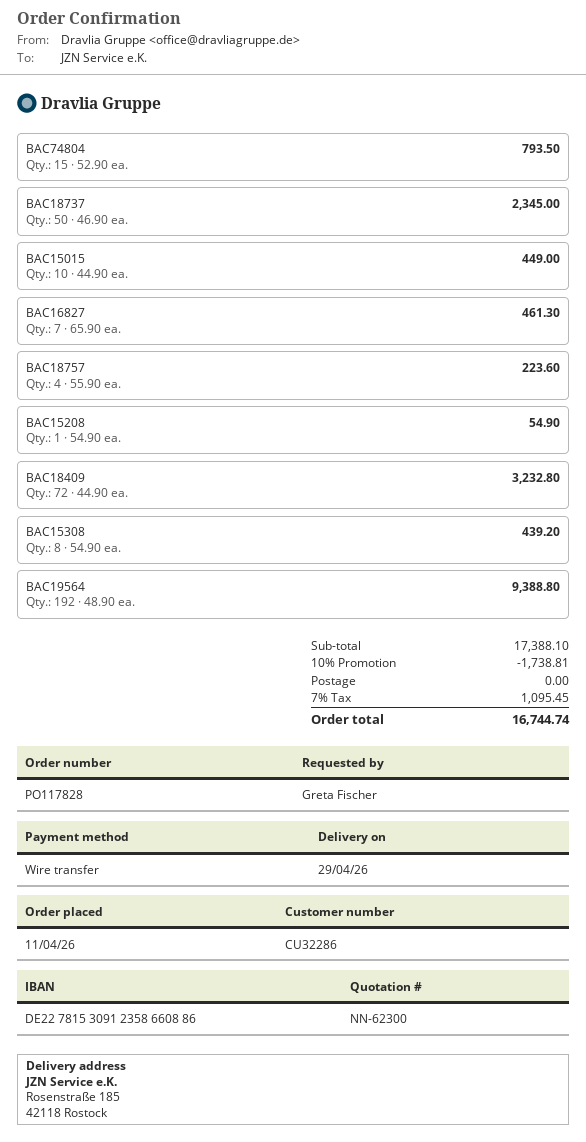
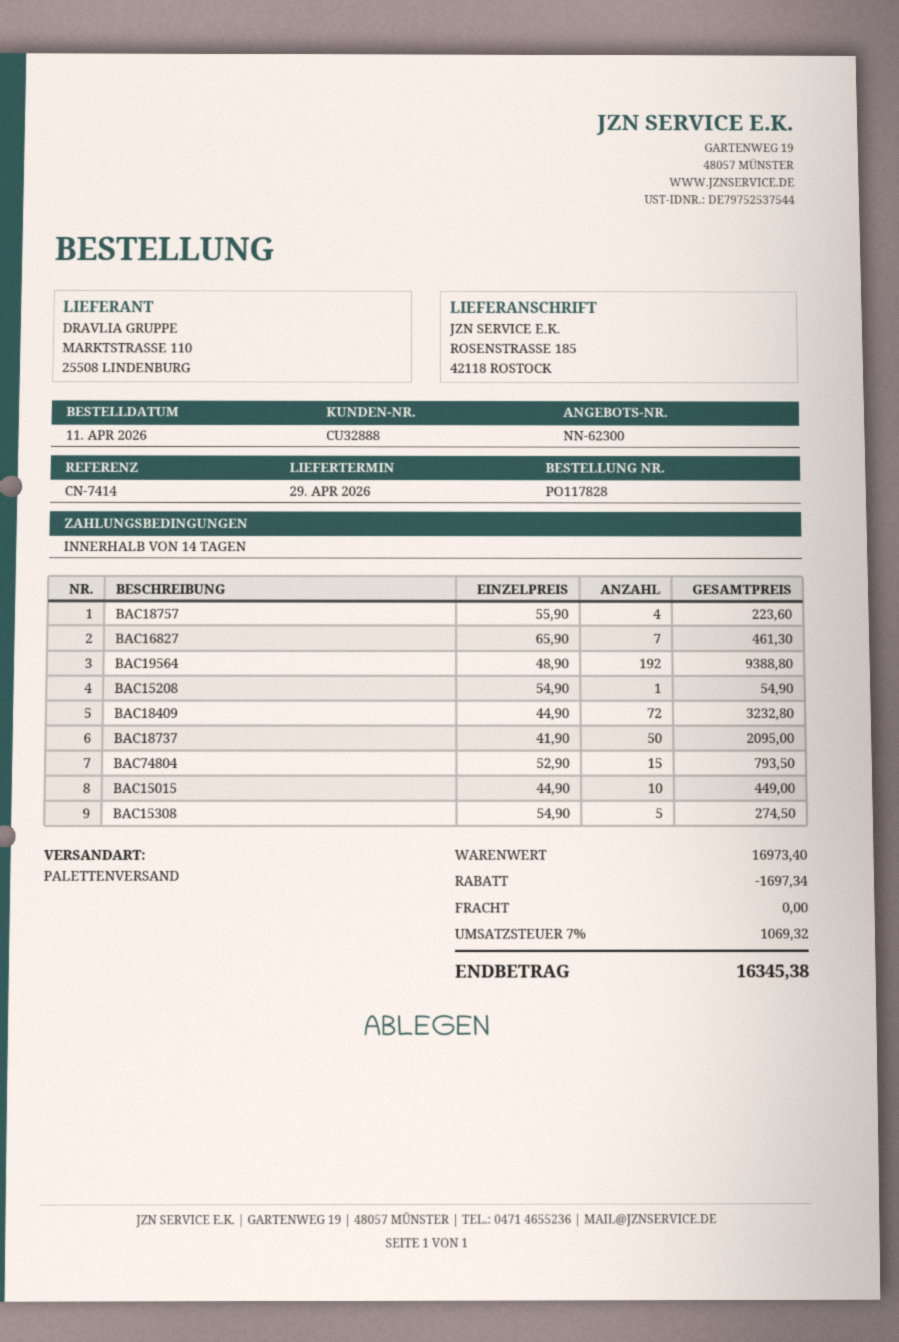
customer number: CU32286 -> CU32888
BAC18737: 50 x 46.90 = 2345.00 -> 50 x 41.90 = 2095.00
BAC15308: 8 x 54.90 = 439.20 -> 5 x 54.90 = 274.50
subtotal: 17388.10 -> 16973.40
discount: 1738.81 -> 1697.34
tax: 7% = 1095.45 -> 7% = 1069.32
total: 16744.74 -> 16345.38

